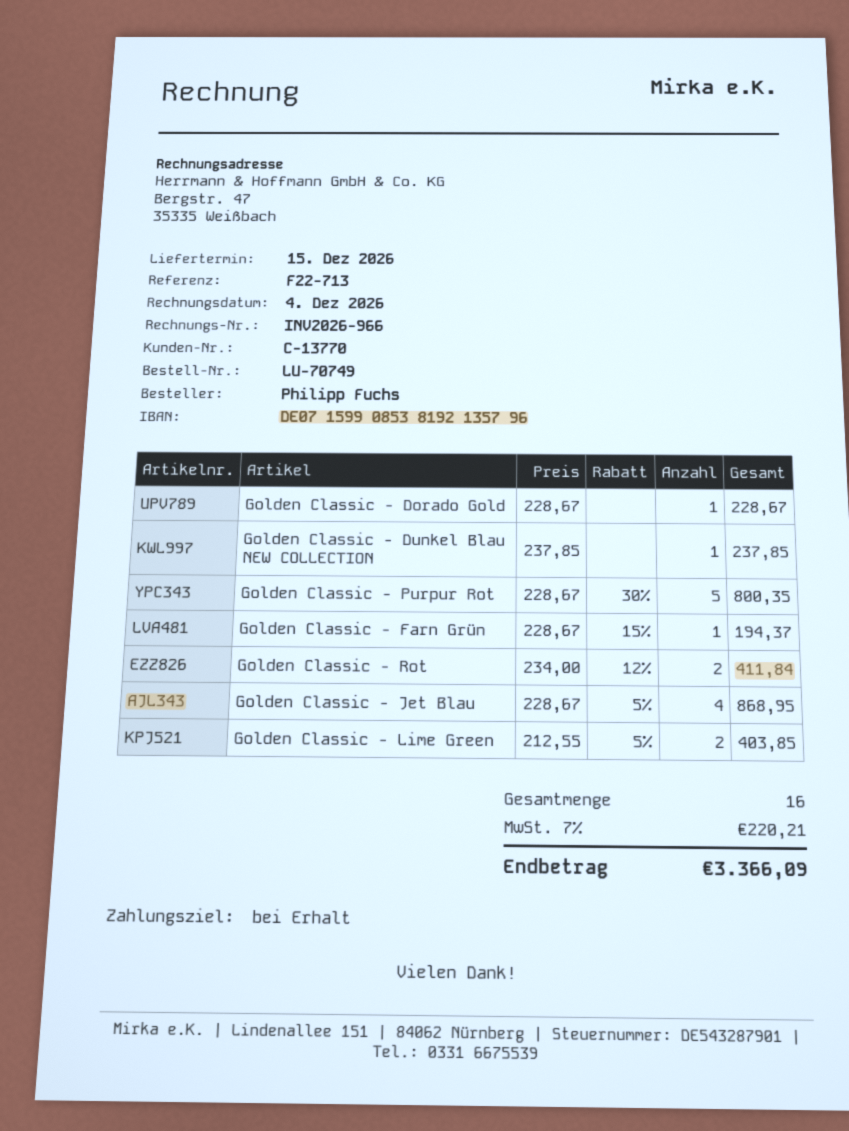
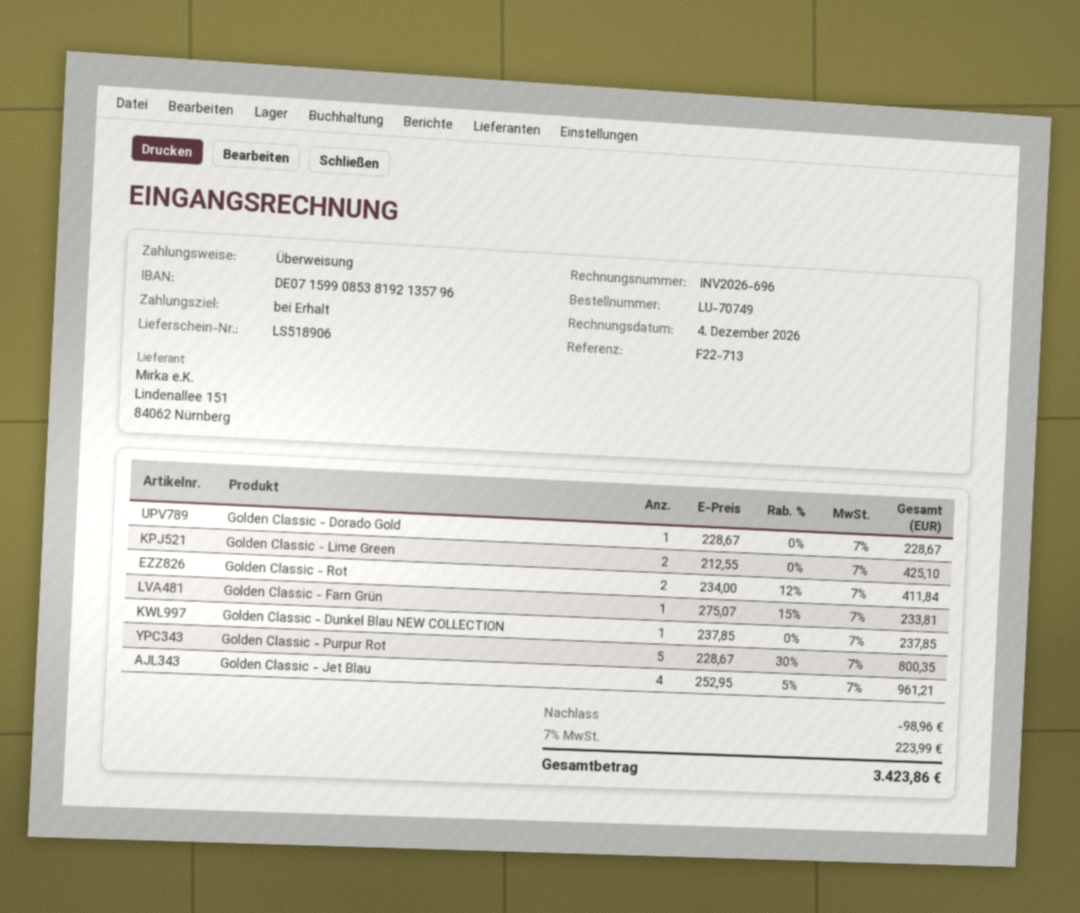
invoice number: INV2026-966 -> INV2026-696
Golden Classic - Farn Grün: 1 x 228.67 - 15% = 194.37 -> 1 x 275.07 - 15% = 233.81
Golden Classic - Jet Blau: 4 x 228.67 - 5% = 868.95 -> 4 x 252.95 - 5% = 961.21
Golden Classic - Lime Green: 2 x 212.55 - 5% = 403.85 -> 2 x 212.55 = 425.10
discount: none -> 98.96
tax: 7% = 220.21 -> 7% = 223.99
total: 3366.09 -> 3423.86

